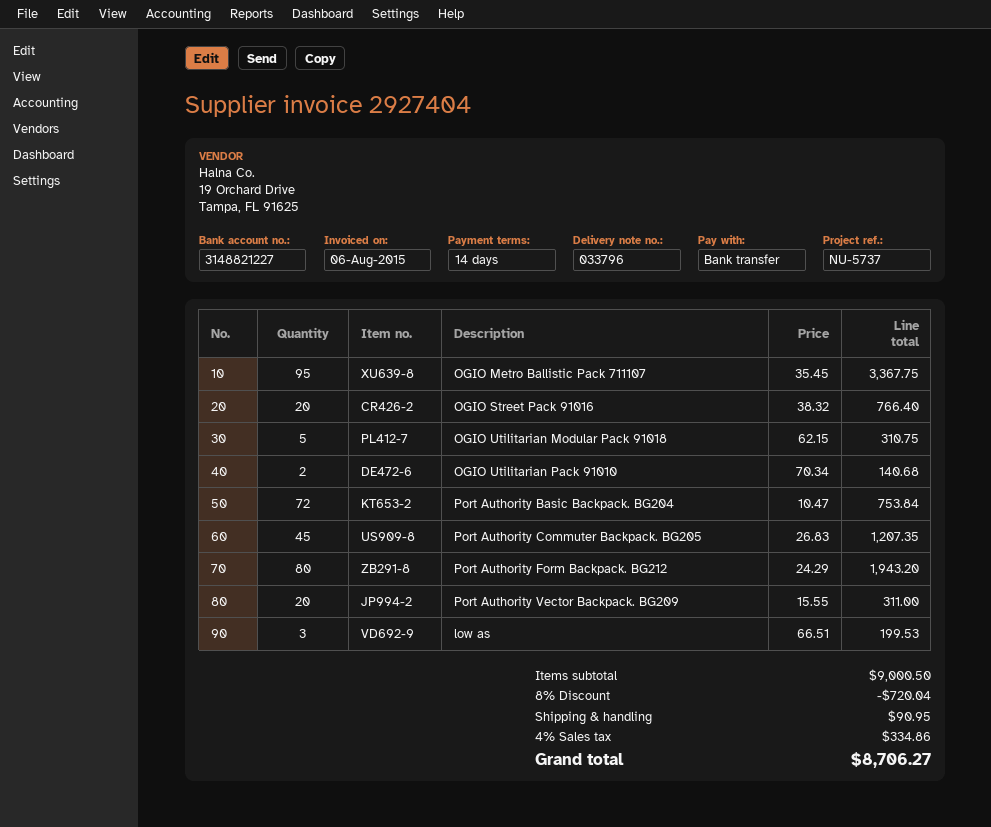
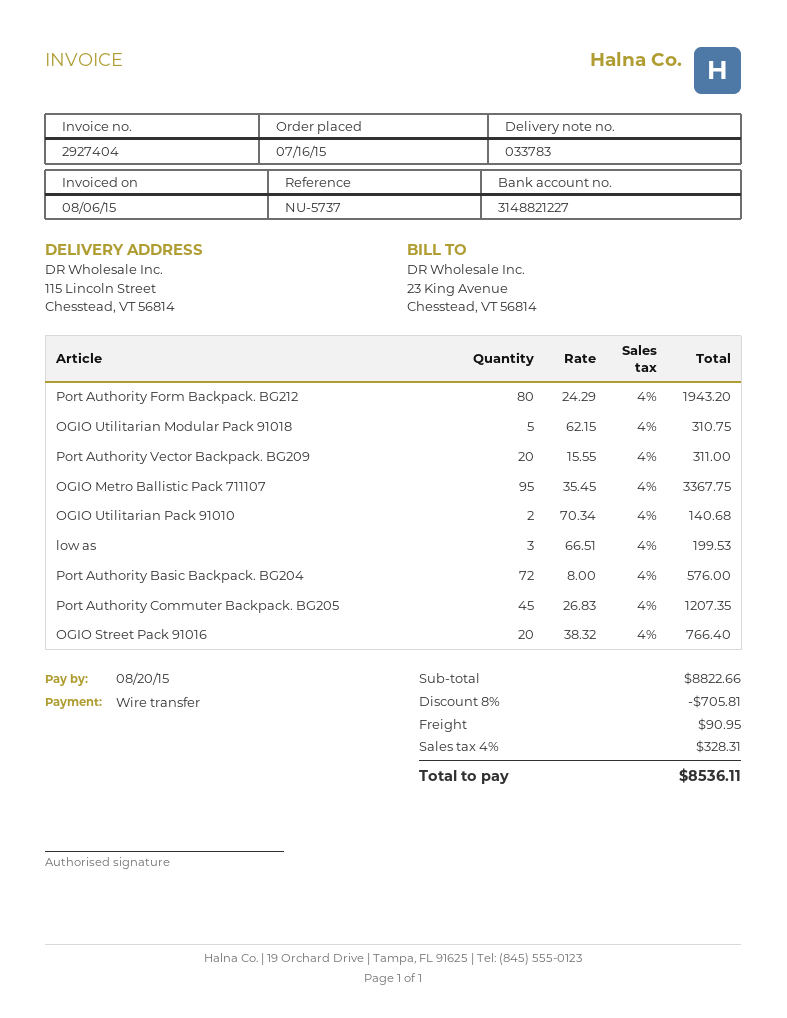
delivery note number: 033796 -> 033783
Port Authority Basic Backpack. BG204: 72 x 10.47 = 753.84 -> 72 x 8.00 = 576.00
subtotal: 9000.50 -> 8822.66
discount: 8% = 720.04 -> 8% = 705.81
tax: 4% = 334.86 -> 4% = 328.31
total: 8706.27 -> 8536.11

